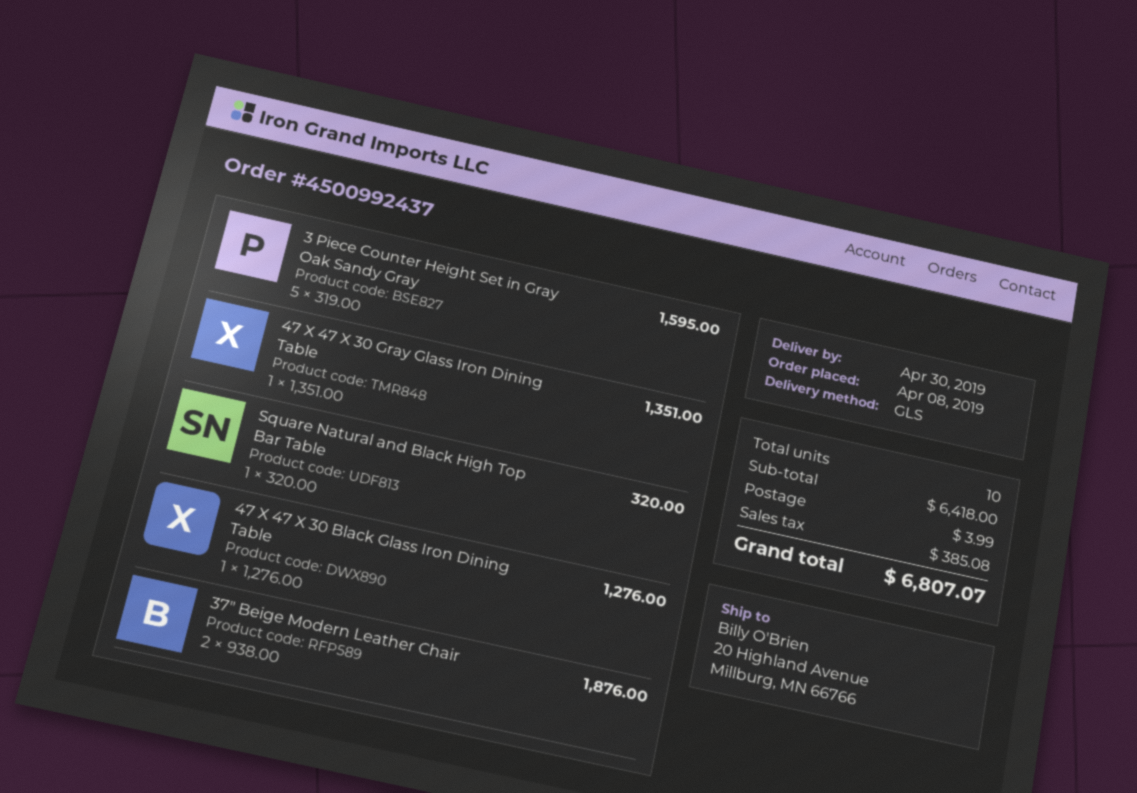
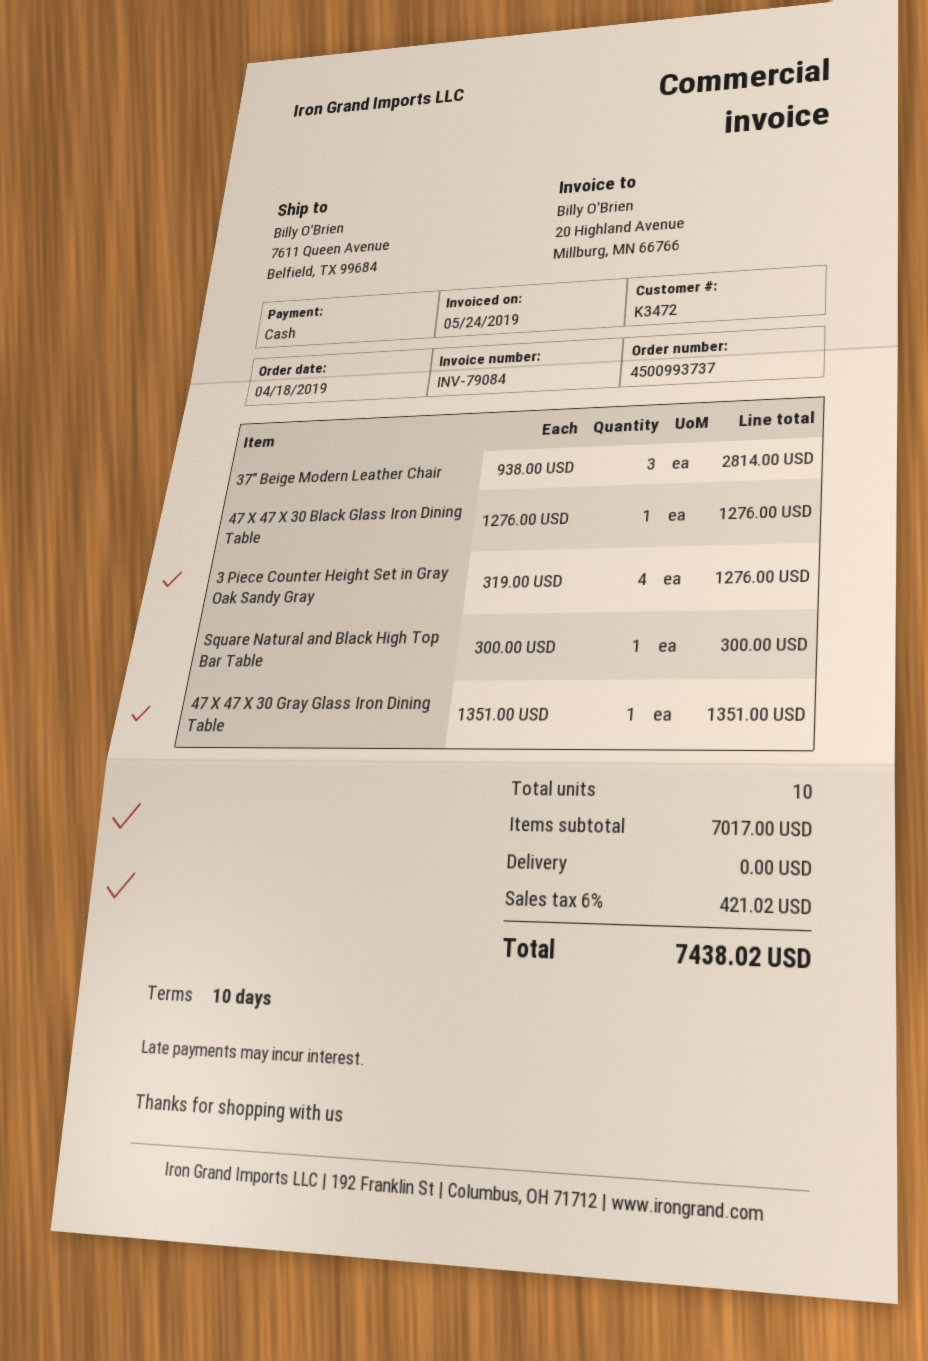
order number: 4500992437 -> 4500993737
order date: 2019-04-08 -> 2019-04-18
ship to: 20 Highland Avenue, Millburg, MN 66766 -> 7611 Queen Avenue, Belfield, TX 99684
3 Piece Counter Height Set in Gray Oak Sandy Gray: 5 x 319.00 = 1595.00 -> 4 x 319.00 = 1276.00
Square Natural and Black High Top Bar Table: 1 x 320.00 = 320.00 -> 1 x 300.00 = 300.00
37" Beige Modern Leather Chair: 2 x 938.00 = 1876.00 -> 3 x 938.00 = 2814.00
subtotal: 6418.00 -> 7017.00
shipping: 3.99 -> 0.00
tax: 385.08 -> 421.02
total: 6807.07 -> 7438.02

